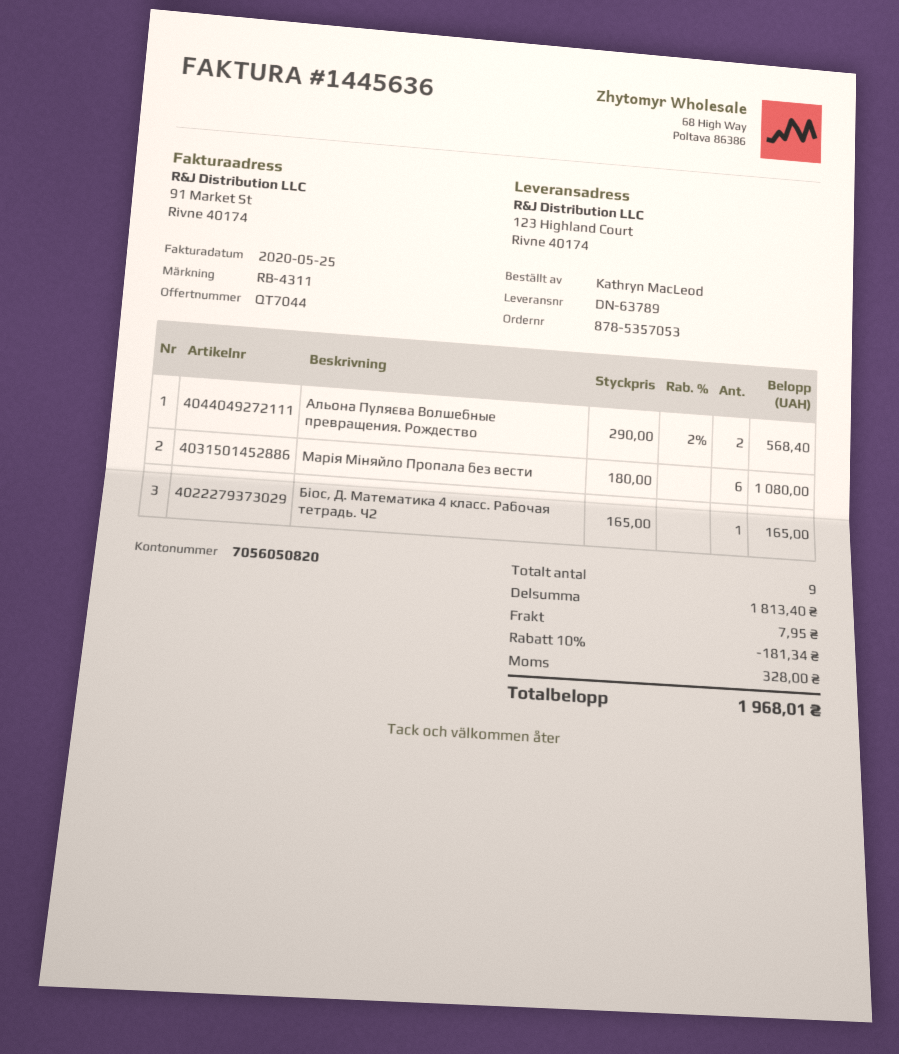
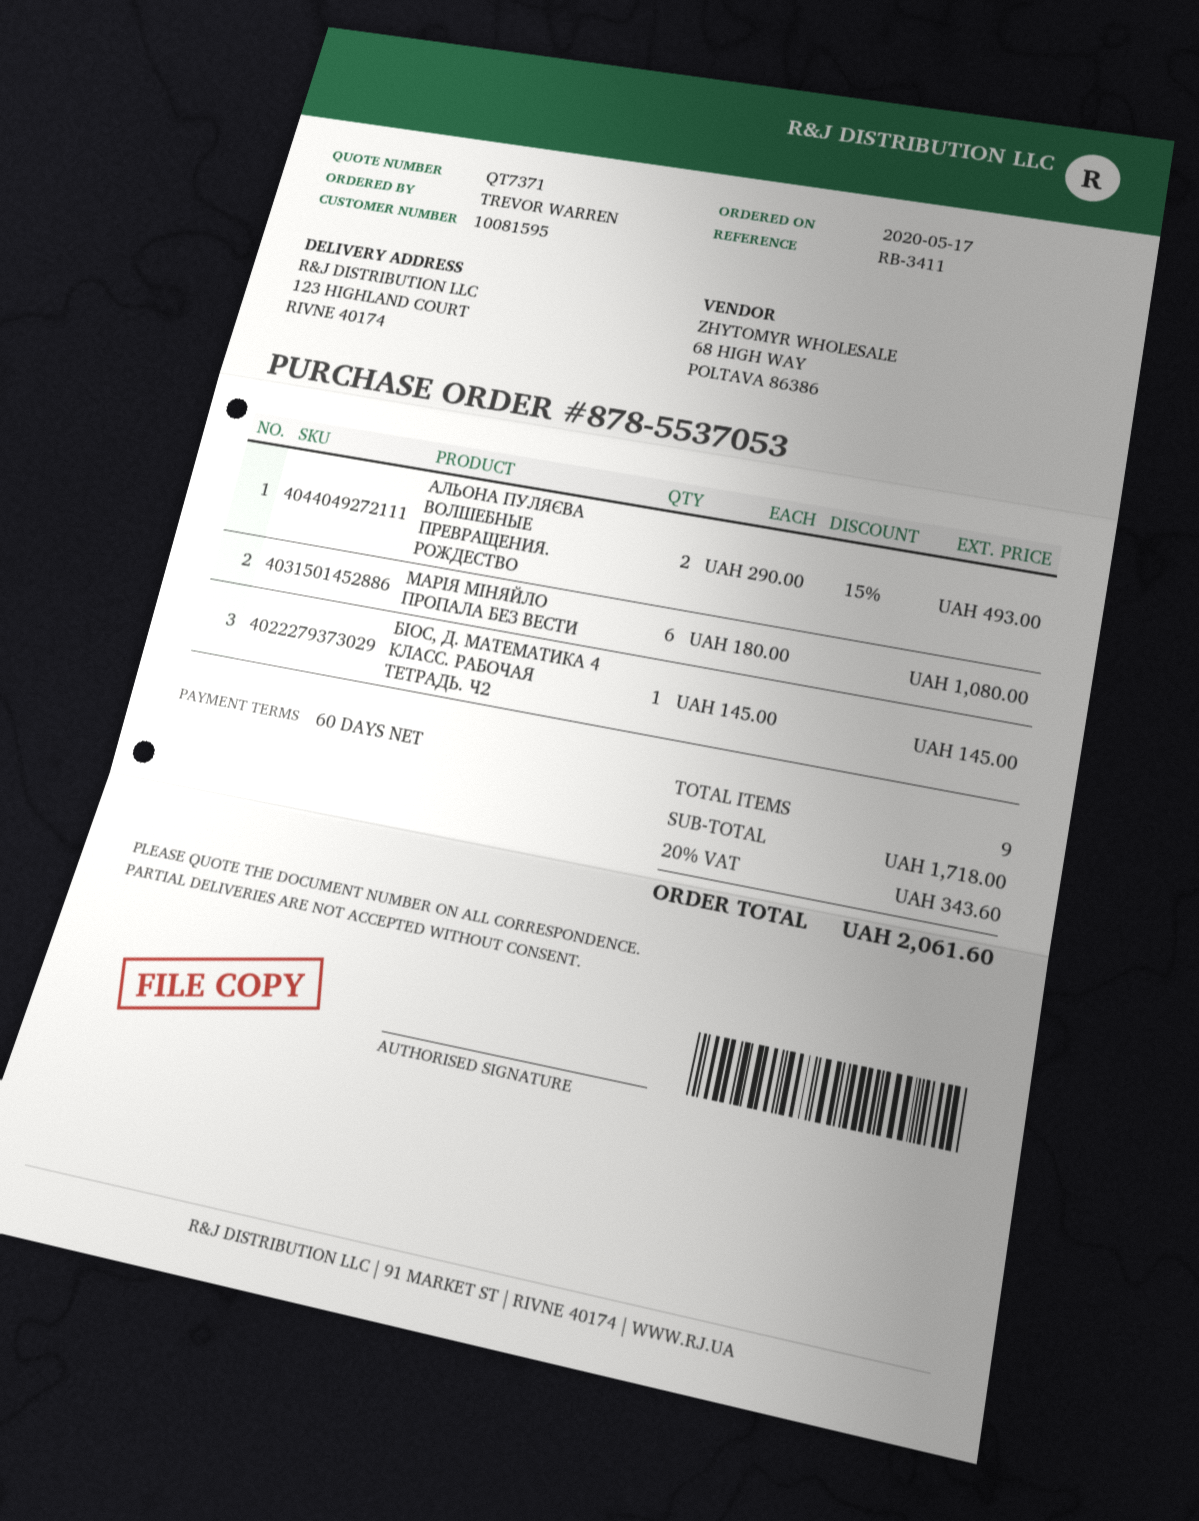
quote number: QT7044 -> QT7371
order number: 878-5357053 -> 878-5537053
reference: RB-4311 -> RB-3411
ordered by: Kathryn MacLeod -> TREVOR WARREN
Альона Пуляєва Волшебные превращения. Рождество: 2 x 290.00 - 2% = 568.40 -> 2 x 290.00 - 15% = 493.00
Біос, Д. Математика 4 класс. Рабочая тетрадь. Ч2: 1 x 165.00 = 165.00 -> 1 x 145.00 = 145.00
subtotal: 1813.40 -> 1718.00
discount: 10% = 181.34 -> none
shipping: 7.95 -> none
tax: 328.00 -> 343.60
total: 1968.01 -> 2061.60

